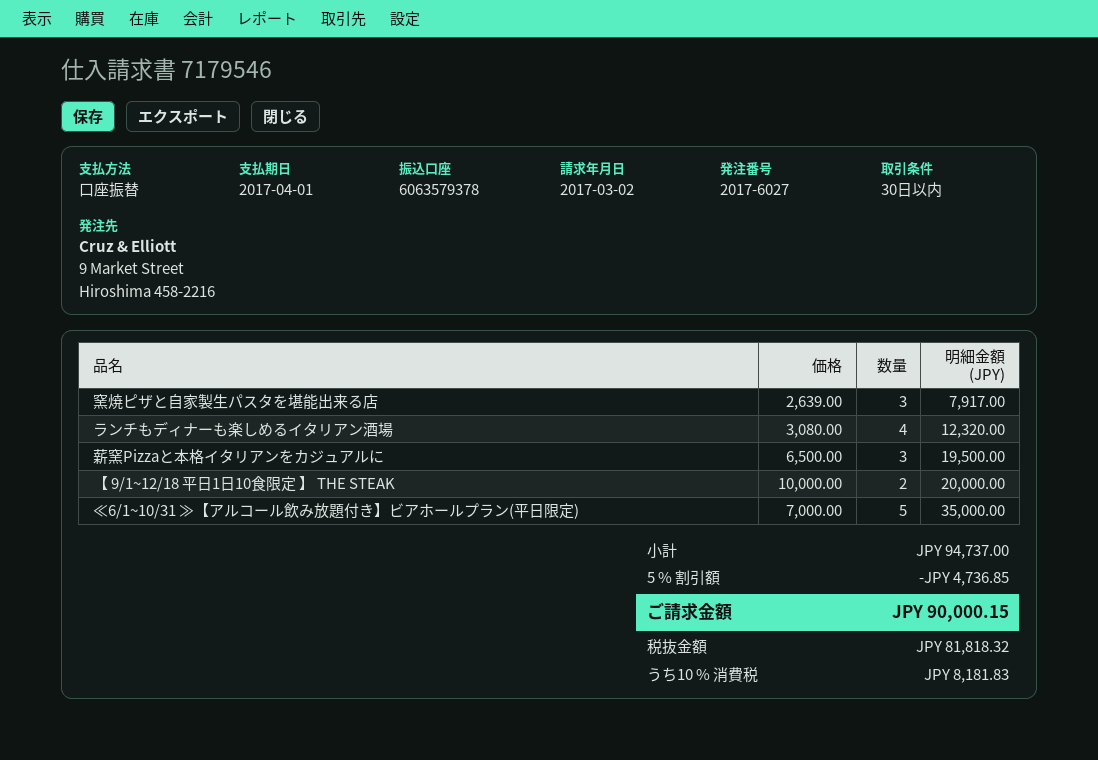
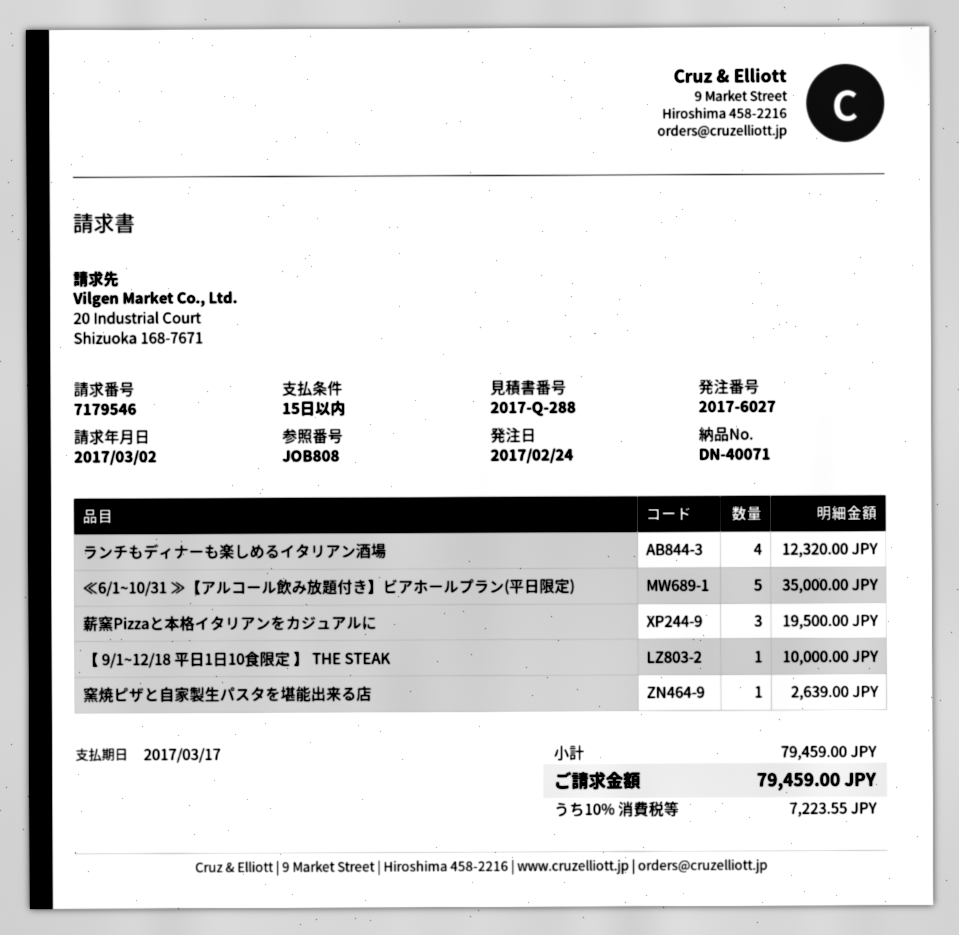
payment terms: 30 days -> 15 days
due date: 2017-04-01 -> 2017-03-17
窯焼ピザと自家製生パスタを堪能出来る店: 3 for 7917.00 -> 1 for 2639.00
【 9/1~12/18 平日1日10食限定 】 THE STEAK: 2 for 20000.00 -> 1 for 10000.00
subtotal: 94737.00 -> 79459.00
discount: 5% = 4736.85 -> none
tax: 10% = 8181.83 -> 10% = 7223.55
total: 90000.15 -> 79459.00

